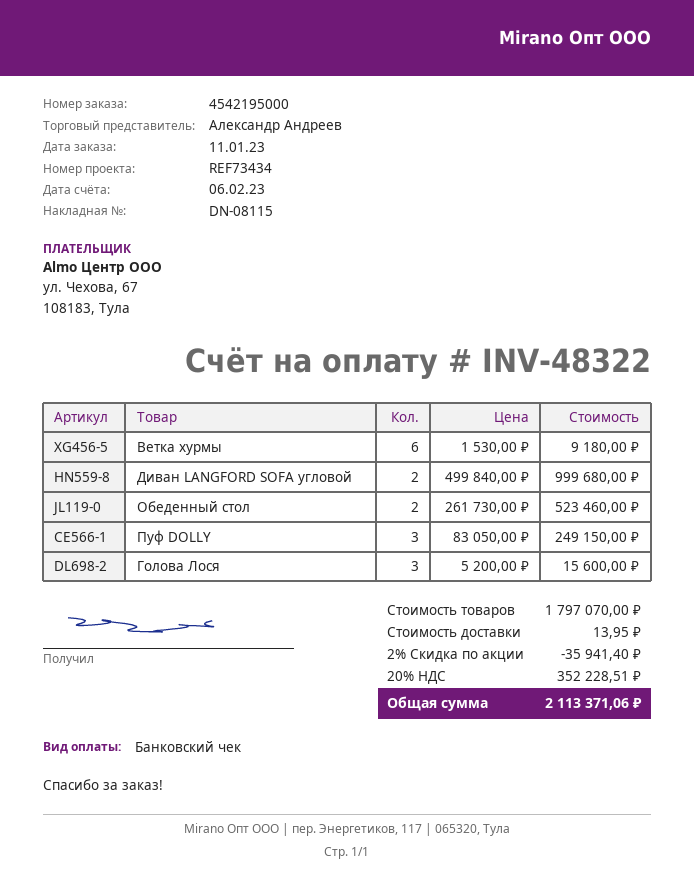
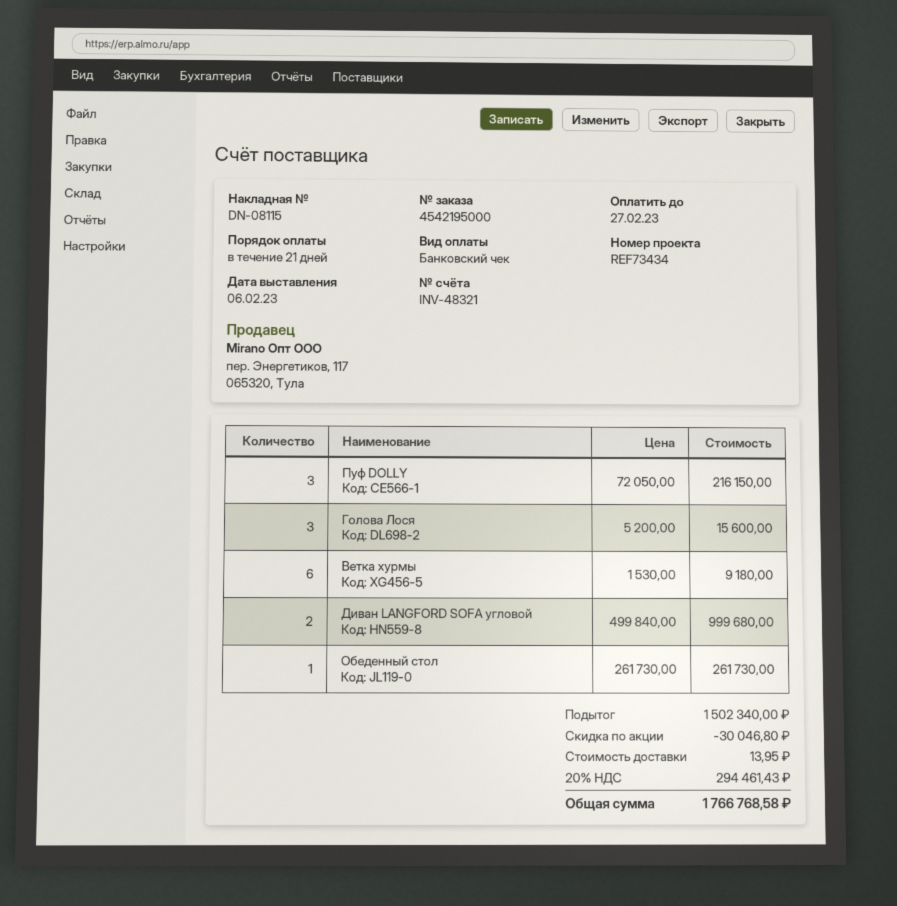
invoice number: INV-48322 -> INV-48321
Обеденный стол: 2 x 261730.00 = 523460.00 -> 1 x 261730.00 = 261730.00
Пуф DOLLY: 3 x 83050.00 = 249150.00 -> 3 x 72050.00 = 216150.00
subtotal: 1797070.00 -> 1502340.00
discount: 35941.40 -> 30046.80
tax: 20% = 352228.51 -> 20% = 294461.43
total: 2113371.06 -> 1766768.58

